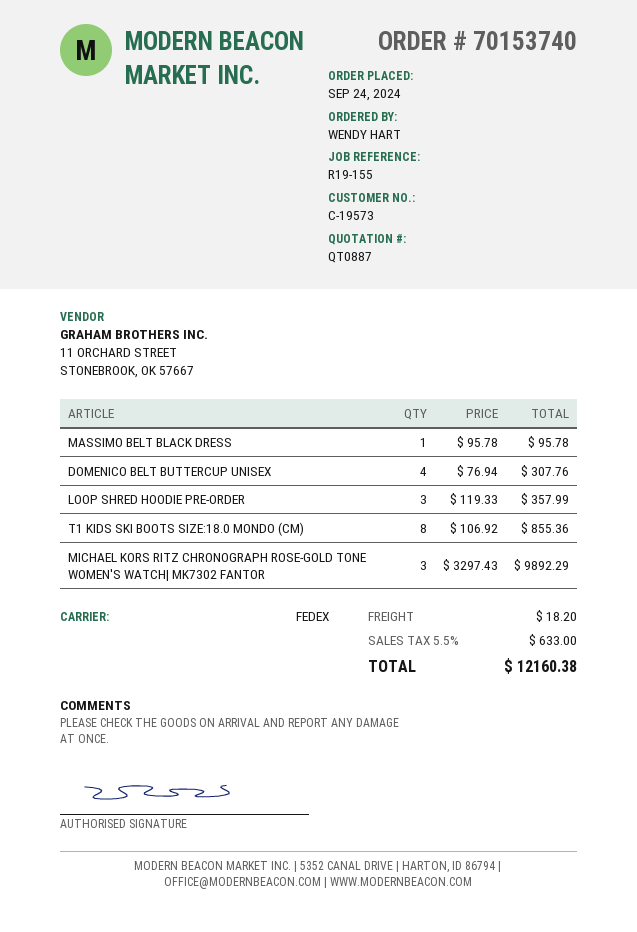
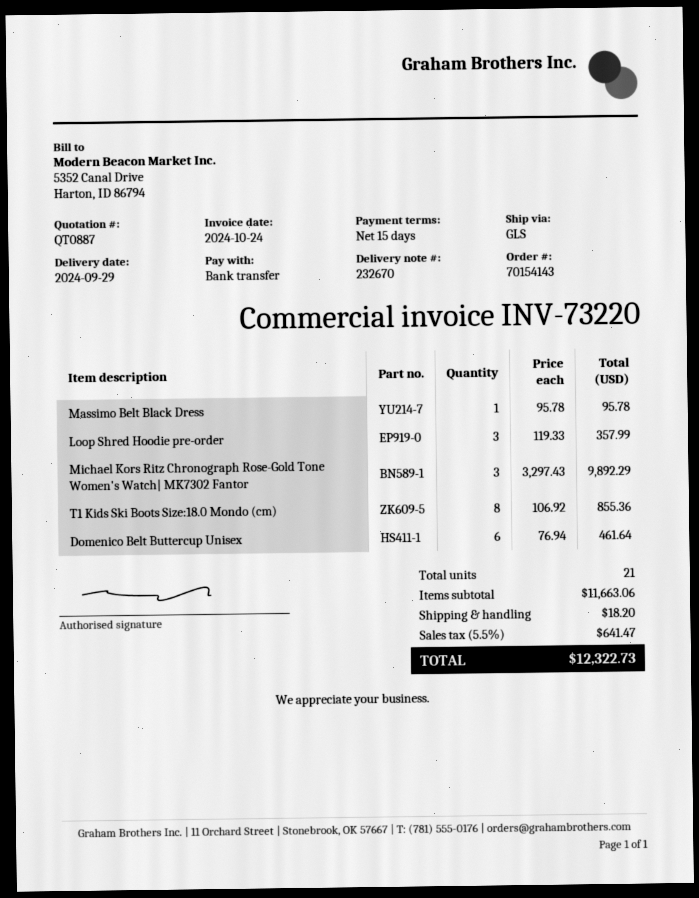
order number: 70153740 -> 70154143
shipping method: FedEx -> GLS
DOMENICO BELT BUTTERCUP UNISEX: 4 x 76.94 = 307.76 -> 6 x 76.94 = 461.64
tax: 5.5% = 633.00 -> 5.5% = 641.47
total: 12160.38 -> 12322.73

